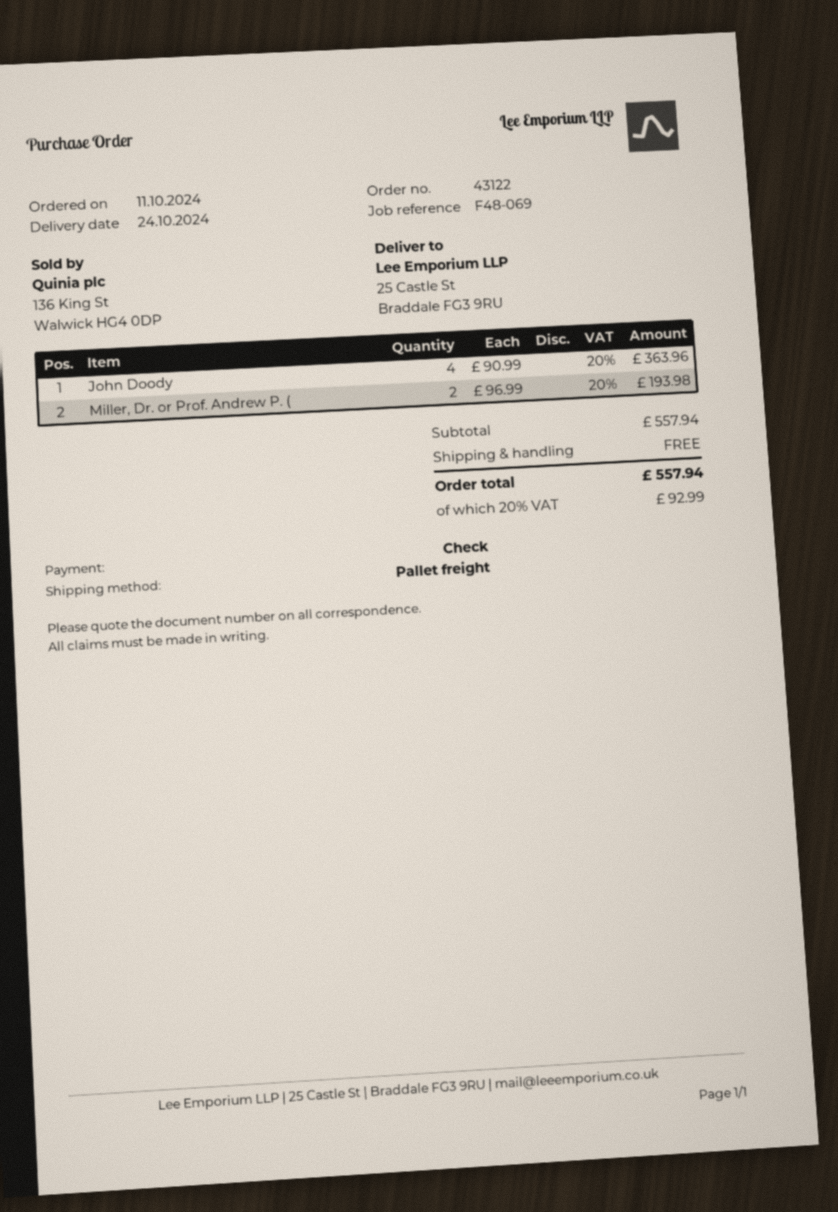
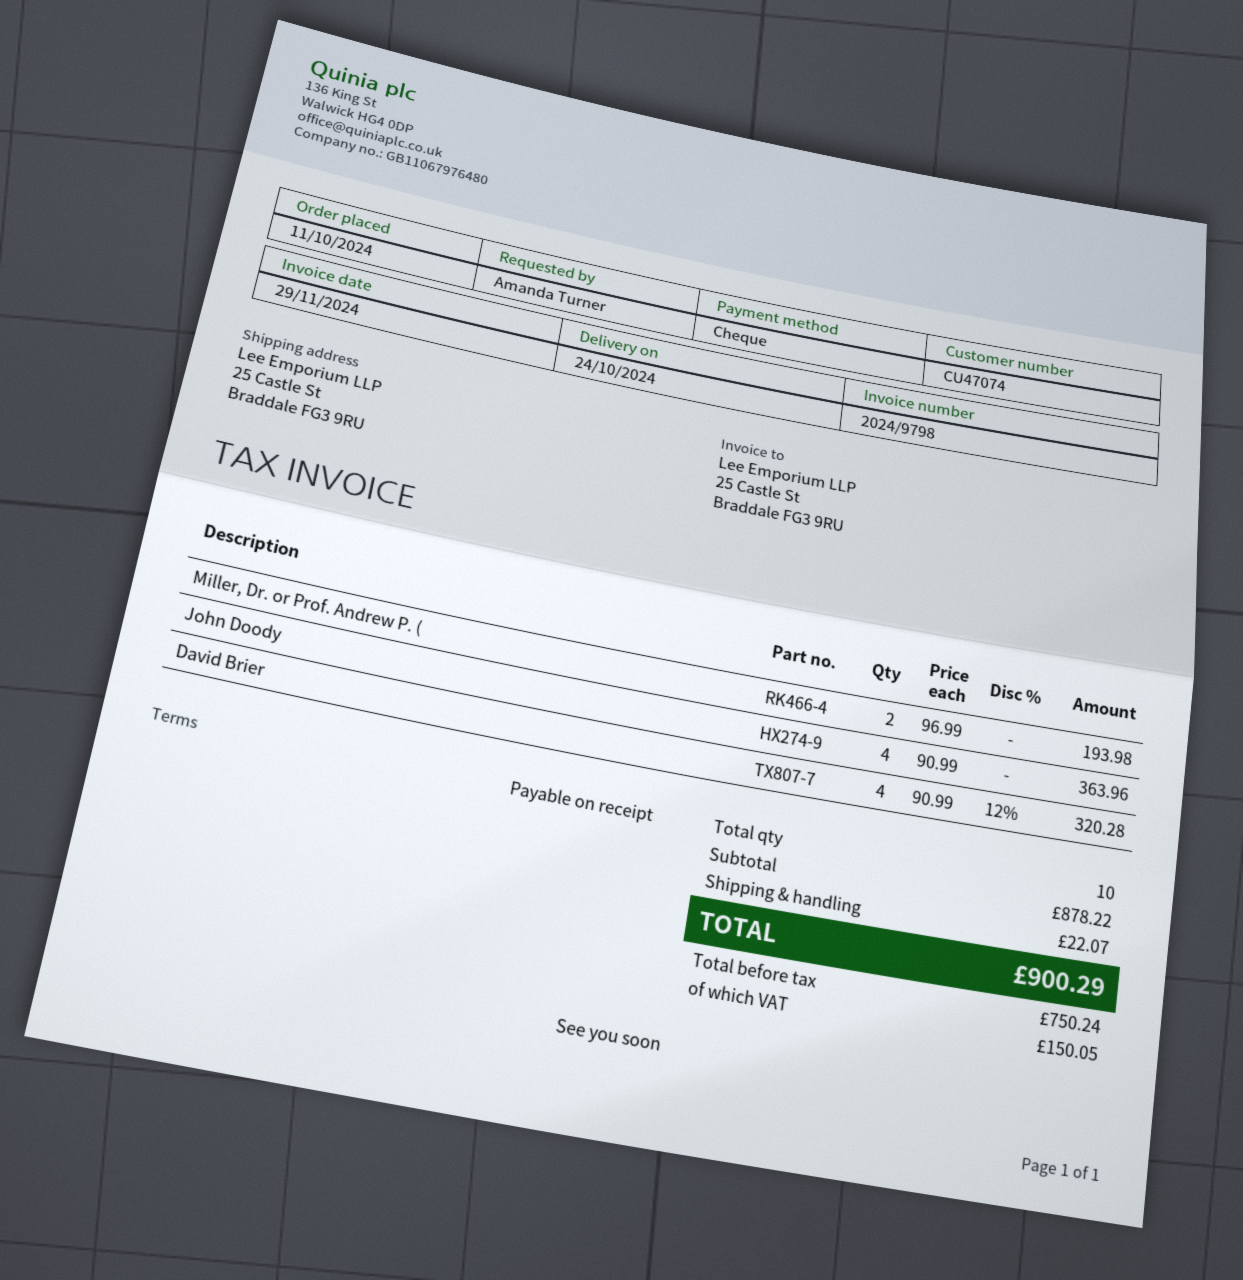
David Brier: none -> 4 x 90.99 - 12% = 320.28
subtotal: 557.94 -> 878.22
shipping: 0.00 -> 22.07
tax: 92.99 -> 150.05
total: 557.94 -> 900.29

